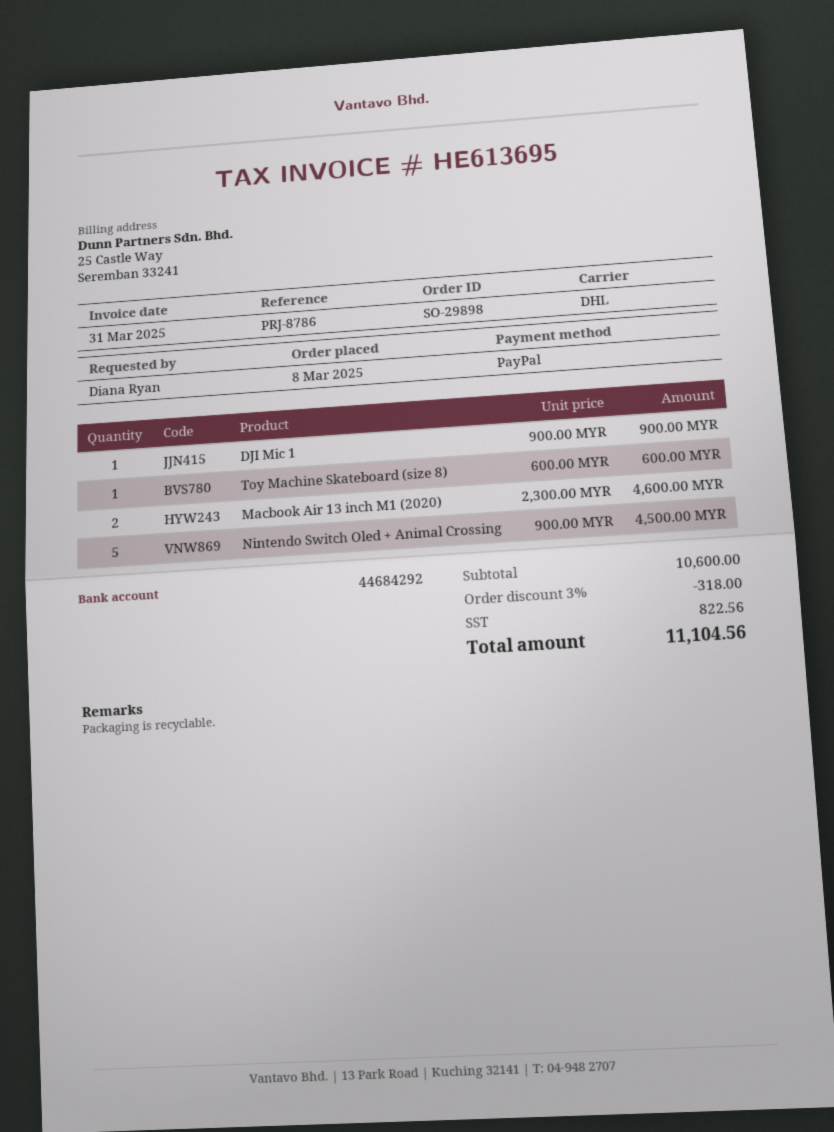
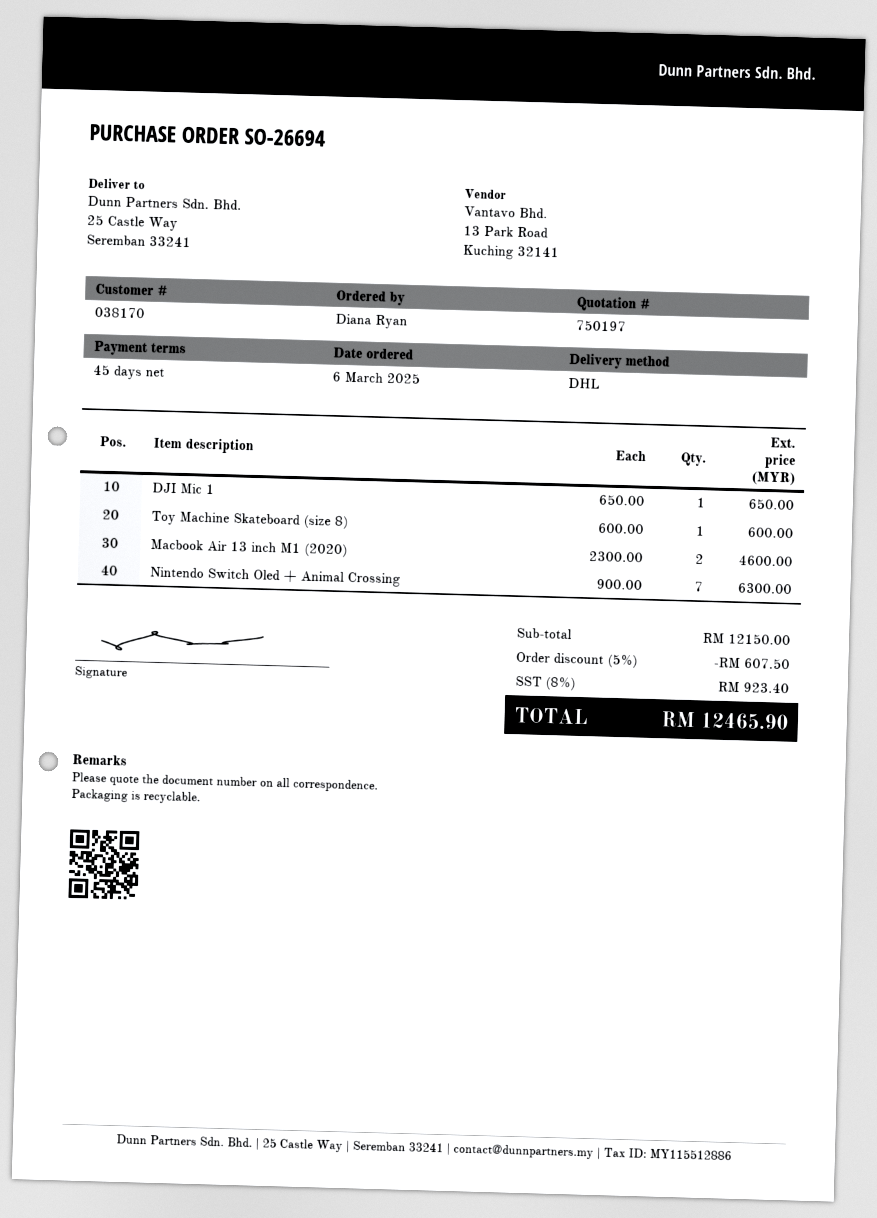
order number: SO-29898 -> SO-26694
order date: 2025-03-08 -> 2025-03-06
DJI Mic 1: 1 x 900.00 = 900.00 -> 1 x 650.00 = 650.00
Nintendo Switch Oled + Animal Crossing: 5 x 900.00 = 4500.00 -> 7 x 900.00 = 6300.00
subtotal: 10600.00 -> 12150.00
discount: 3% = 318.00 -> 5% = 607.50
tax: 822.56 -> 923.40
total: 11104.56 -> 12465.90

